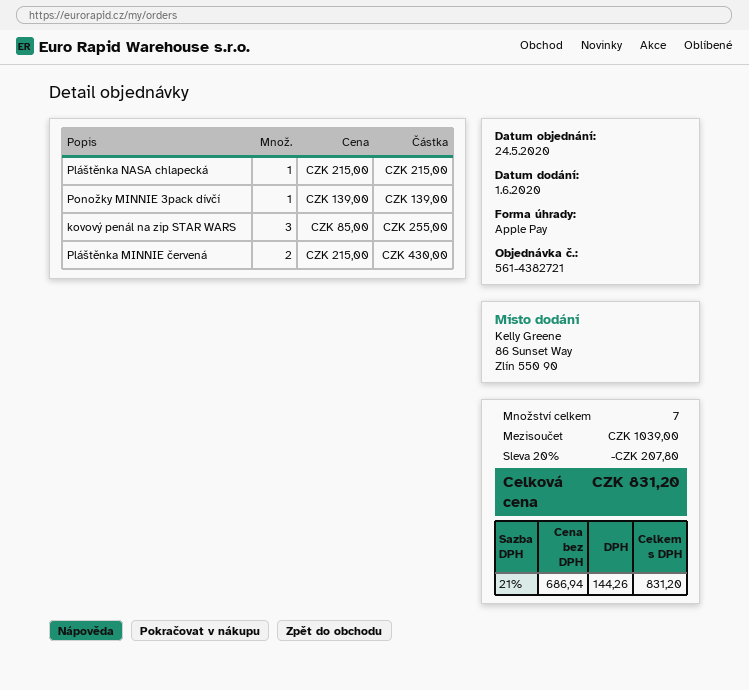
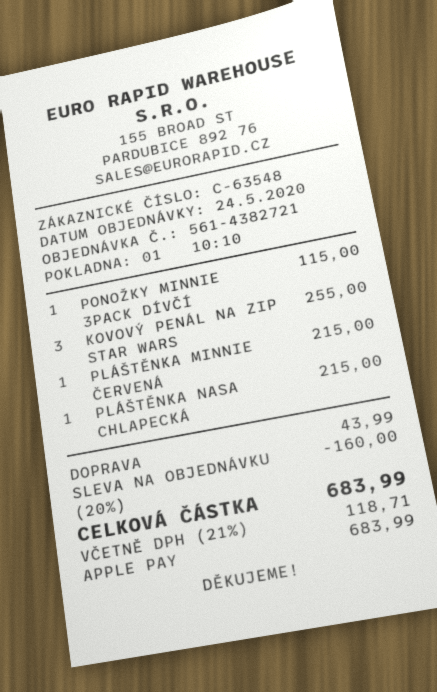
Ponožky MINNIE 3pack dívčí: 1 for 139.00 -> 1 for 115.00
Pláštěnka MINNIE červená: 2 for 430.00 -> 1 for 215.00
discount: 20% = 207.80 -> 20% = 160.00
shipping: none -> 43.99
tax: 21% = 144.26 -> 21% = 118.71
total: 831.20 -> 683.99

